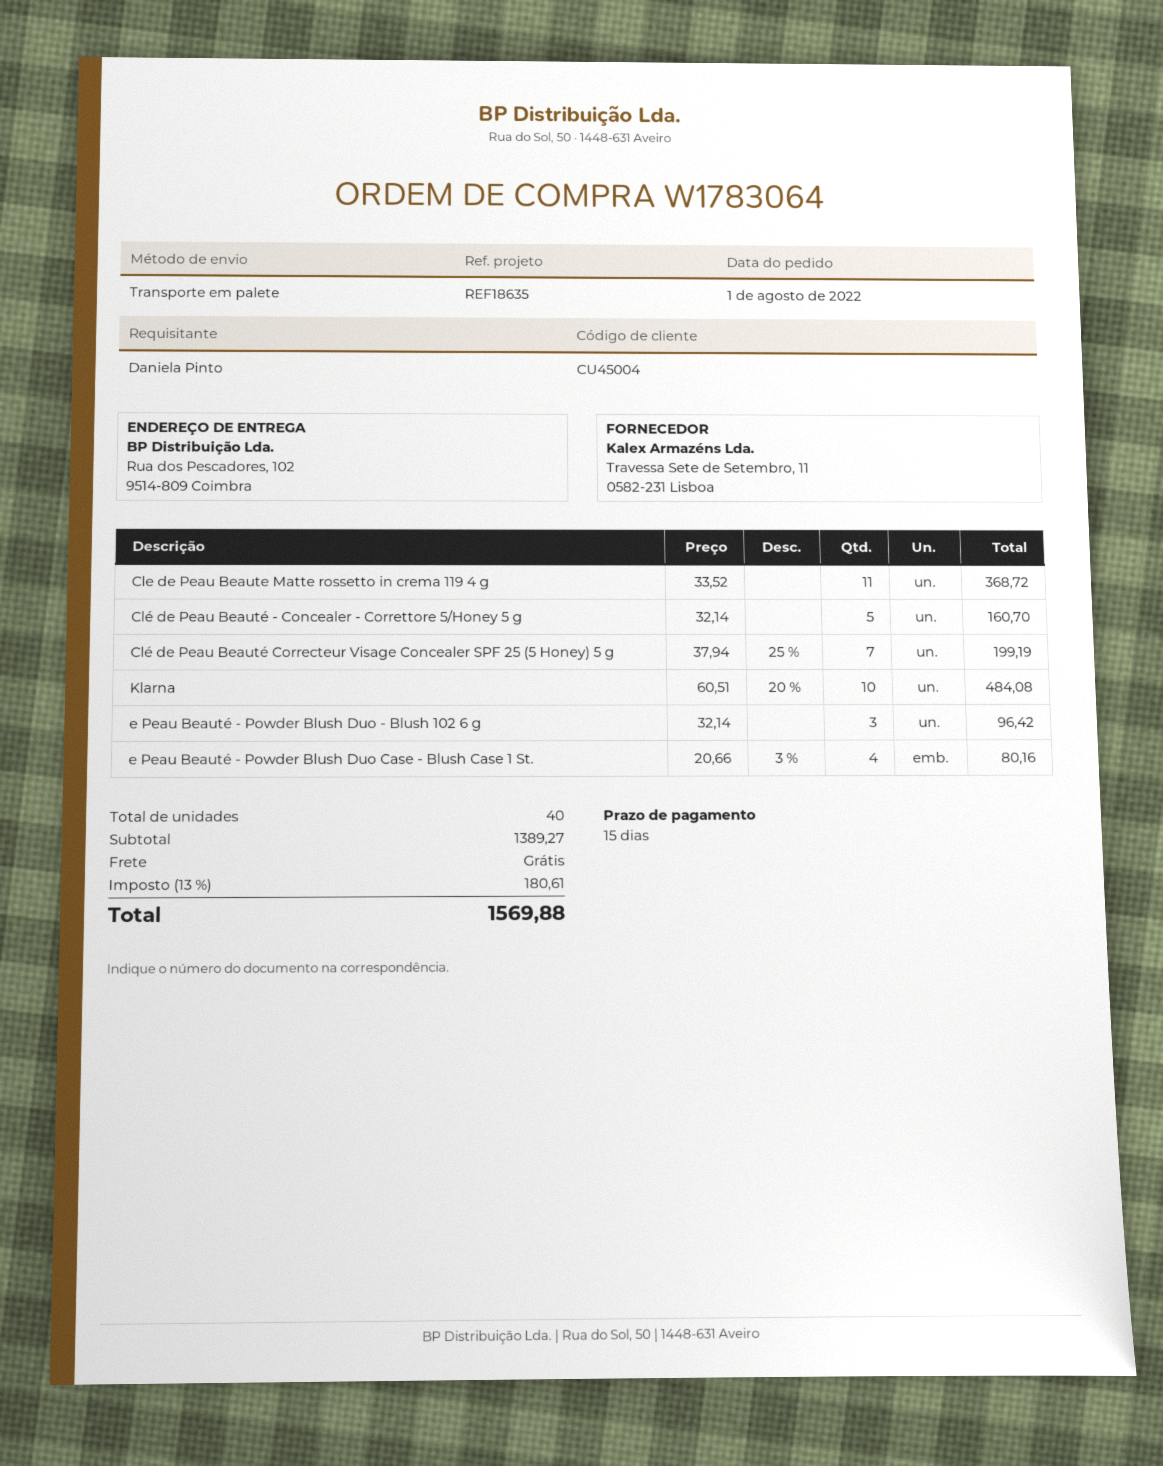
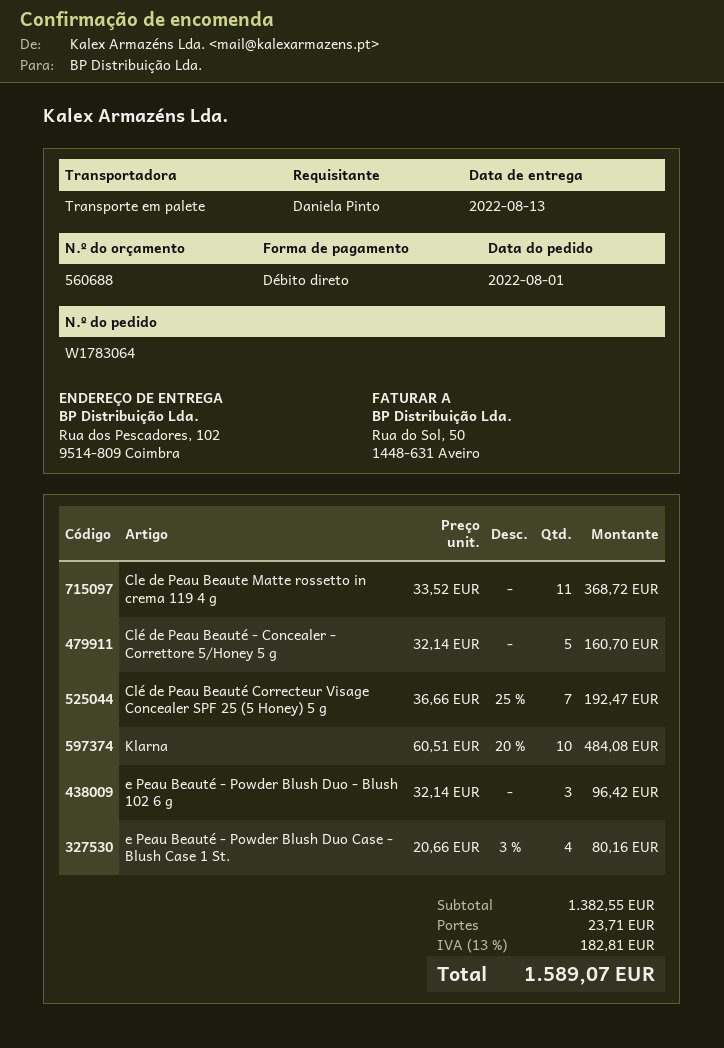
Clé de Peau Beauté Correcteur Visage Concealer SPF 25 (5 Honey) 5 g: 7 x 37.94 - 25% = 199.19 -> 7 x 36.66 - 25% = 192.47
subtotal: 1389.27 -> 1382.55
shipping: 0.00 -> 23.71
tax: 13% = 180.61 -> 13% = 182.81
total: 1569.88 -> 1589.07

